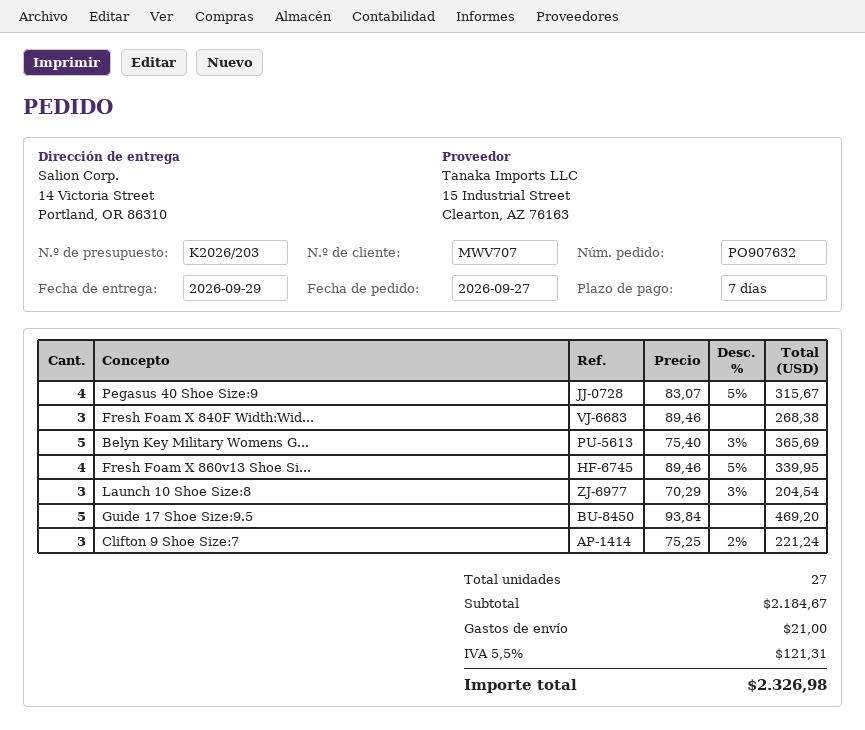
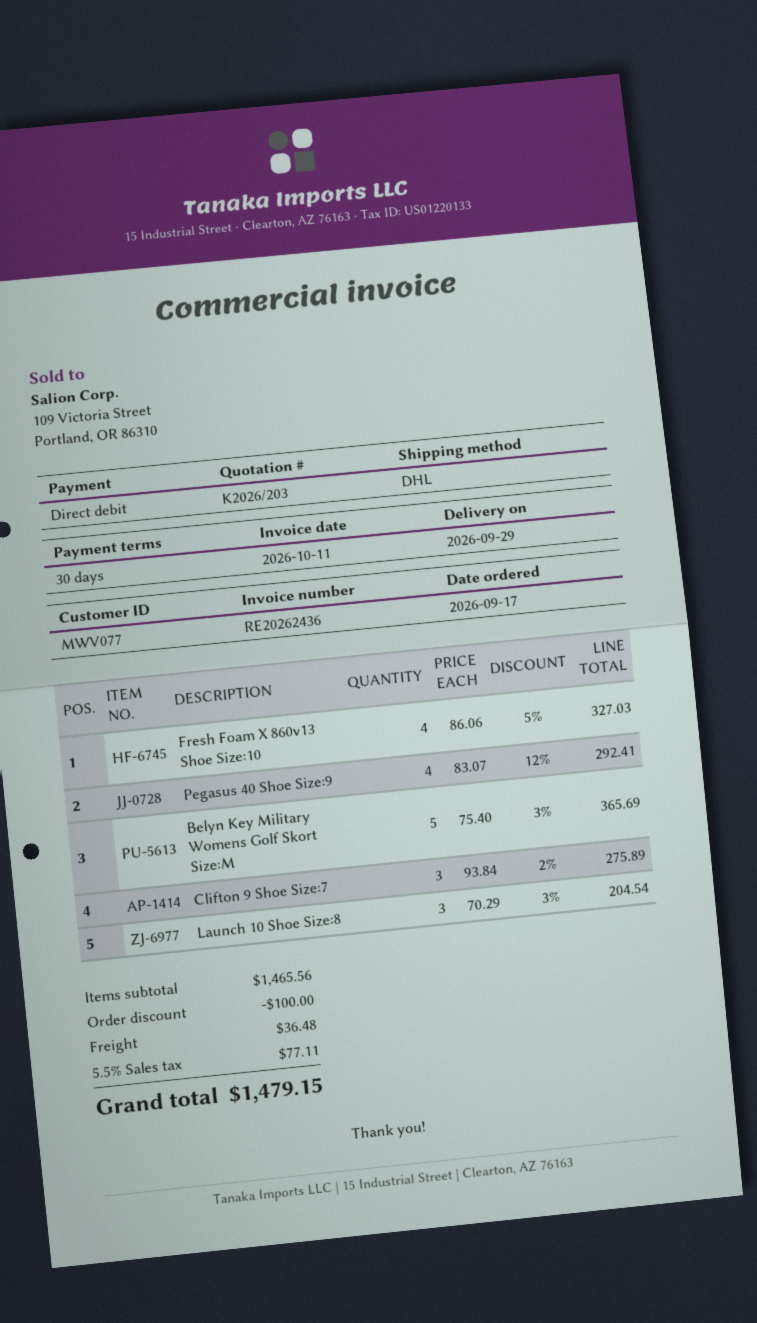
order date: 2026-09-27 -> 2026-09-17
payment terms: 7 days -> 30 days
customer number: MWV707 -> MWV077
Pegasus 40 Shoe Size:9: 4 x 83.07 - 5% = 315.67 -> 4 x 83.07 - 12% = 292.41
Fresh Foam X 840F Width:Wid...: 3 x 89.46 = 268.38 -> none
Fresh Foam X 860v13 Shoe Si...: 4 x 89.46 - 5% = 339.95 -> 4 x 86.06 - 5% = 327.03
Guide 17 Shoe Size:9.5: 5 x 93.84 = 469.20 -> none
Clifton 9 Shoe Size:7: 3 x 75.25 - 2% = 221.24 -> 3 x 93.84 - 2% = 275.89
subtotal: 2184.67 -> 1465.56
discount: none -> 100.00
shipping: 21.00 -> 36.48
tax: 5.5% = 121.31 -> 5.5% = 77.11
total: 2326.98 -> 1479.15

